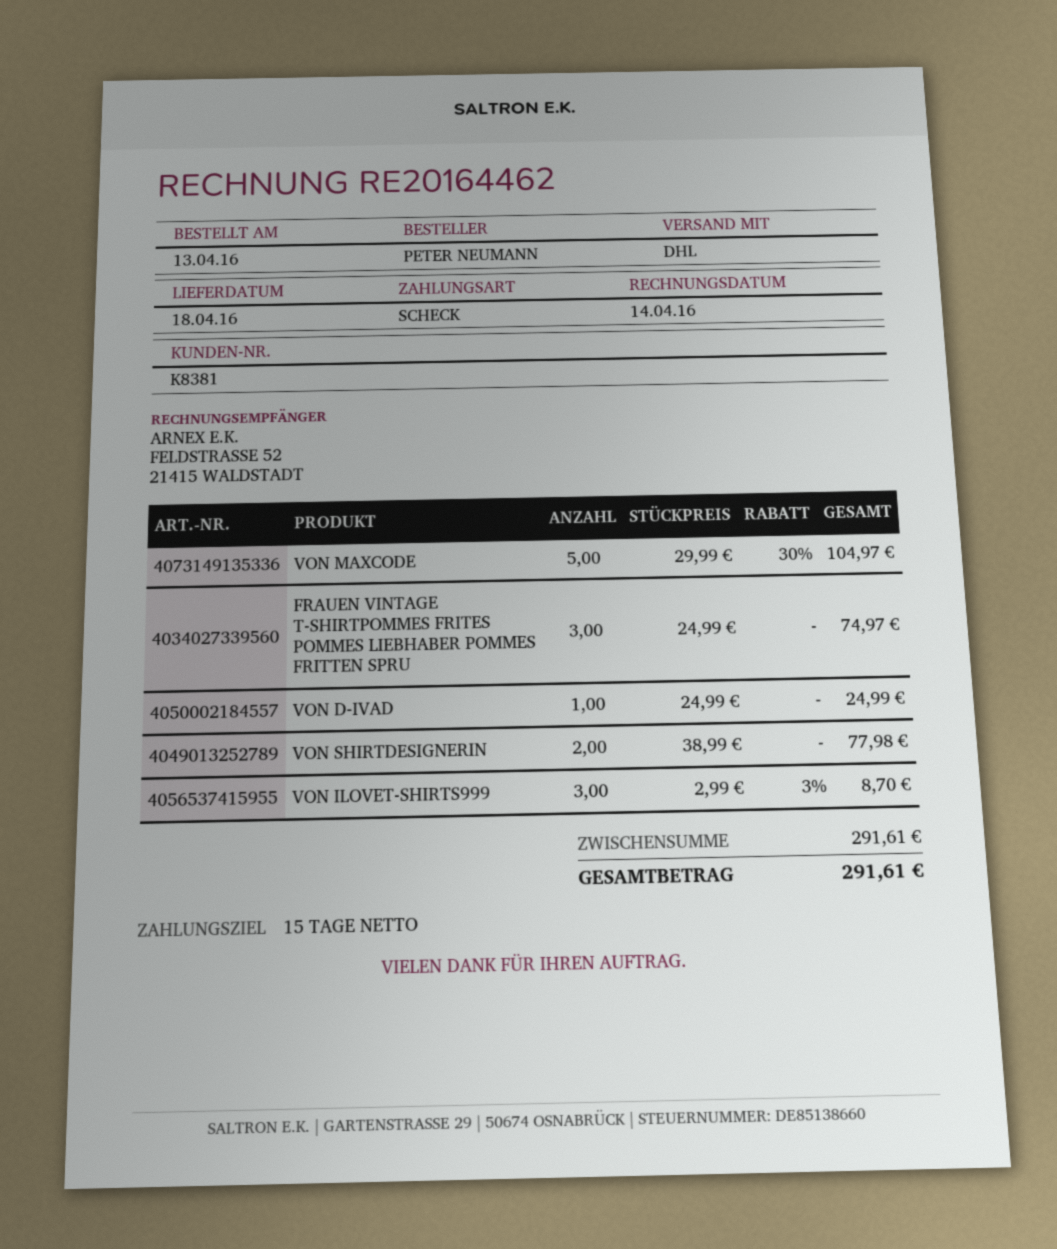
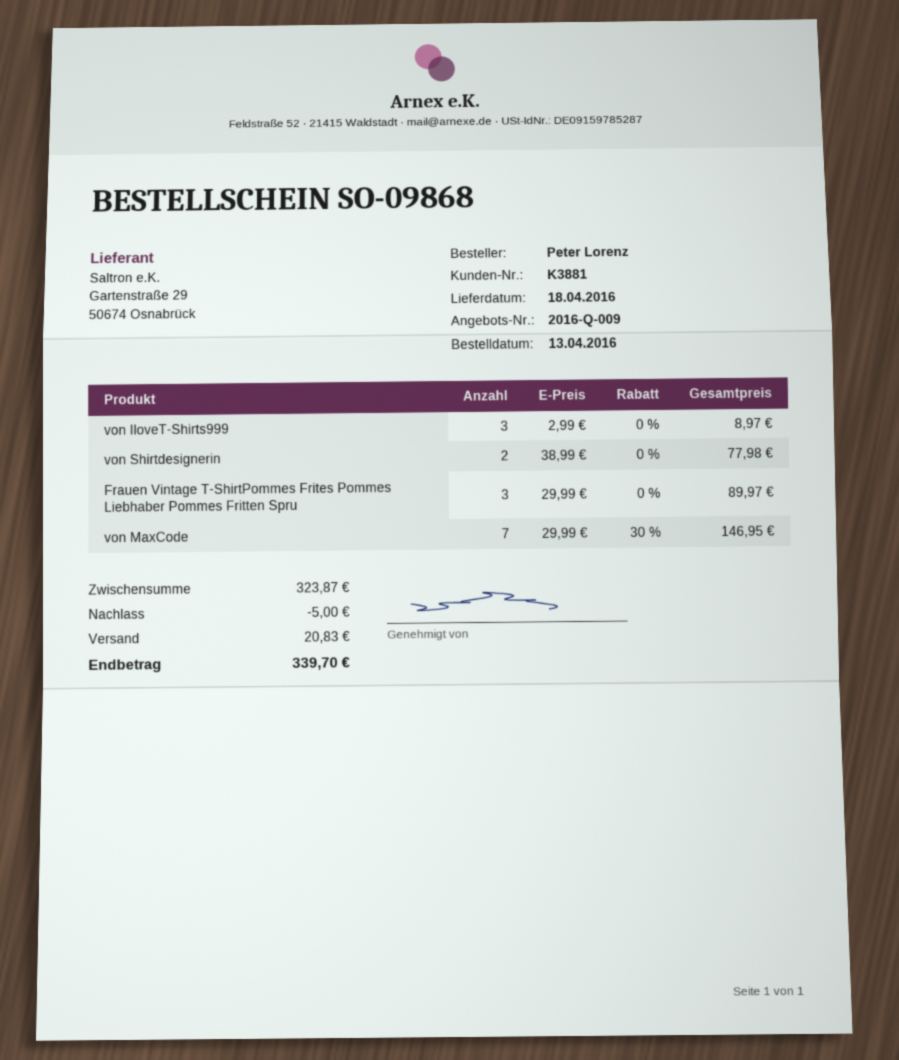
customer number: K8381 -> K3881
ordered by: PETER NEUMANN -> Peter Lorenz
VON MAXCODE: 5 x 29.99 - 30% = 104.97 -> 7 x 29.99 - 30% = 146.95
FRAUEN VINTAGE T-SHIRTPOMMES FRITES POMMES LIEBHABER POMMES FRITTEN SPRU: 3 x 24.99 = 74.97 -> 3 x 29.99 = 89.97
VON D-IVAD: 1 x 24.99 = 24.99 -> none
VON ILOVET-SHIRTS999: 3 x 2.99 - 3% = 8.70 -> 3 x 2.99 = 8.97
subtotal: 291.61 -> 323.87
discount: none -> 5.00
shipping: none -> 20.83
total: 291.61 -> 339.70

